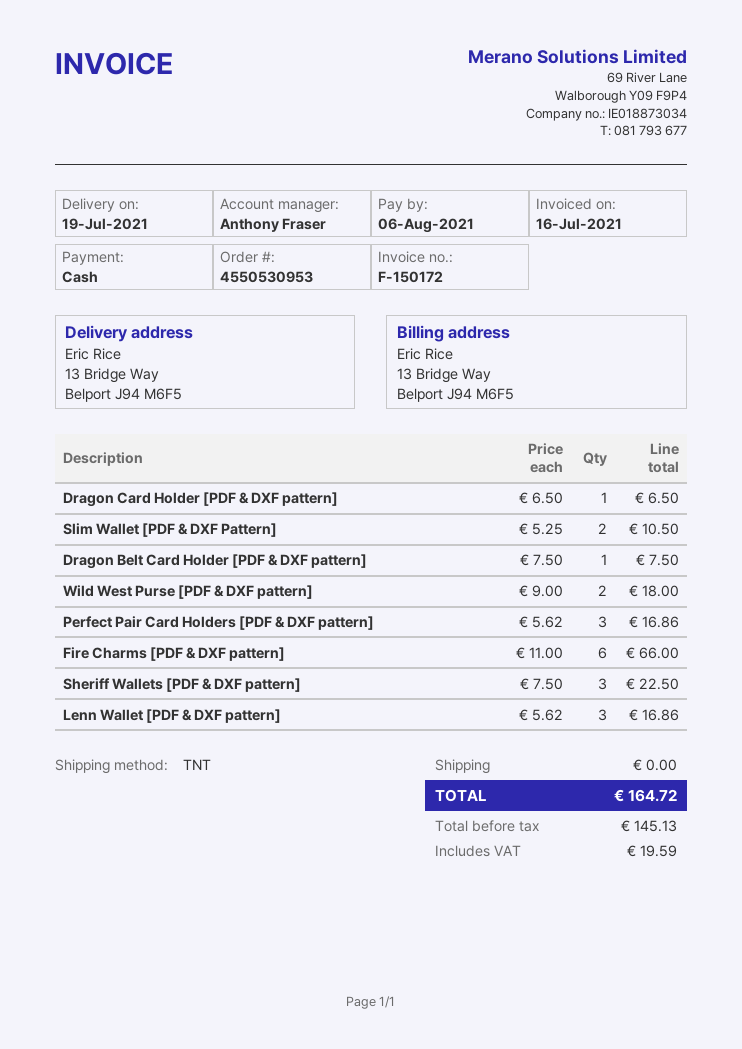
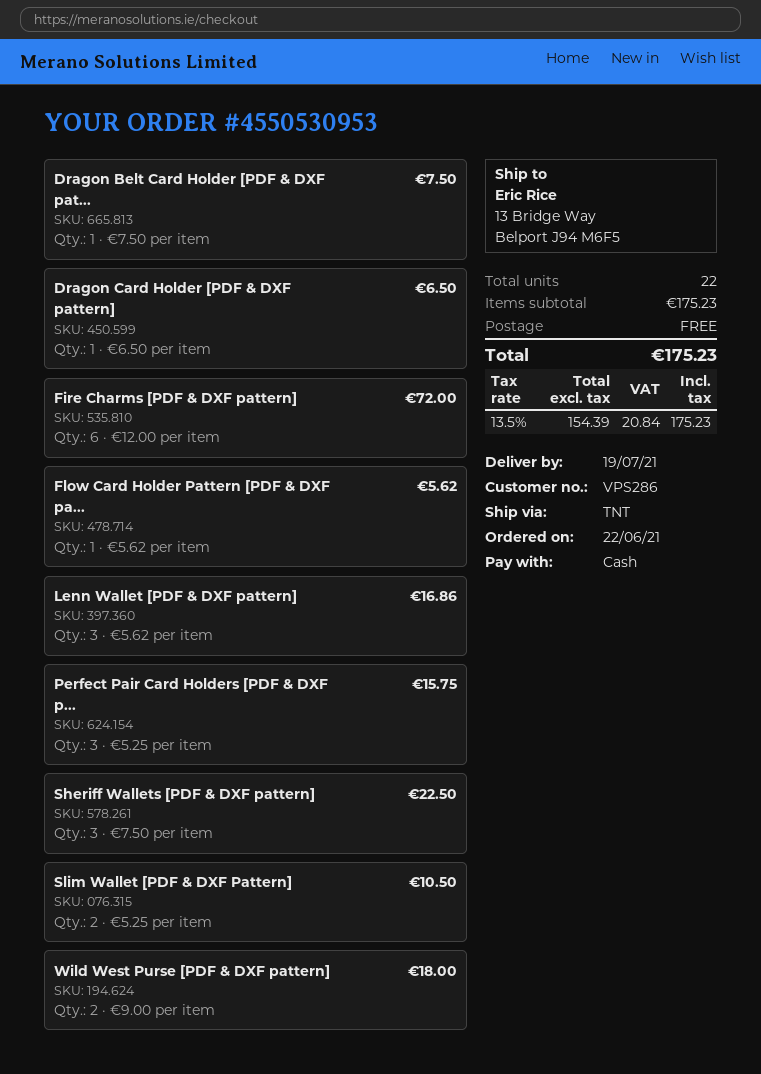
Perfect Pair Card Holders [PDF & DXF pattern]: 3 x 5.62 = 16.86 -> 3 x 5.25 = 15.75
Fire Charms [PDF & DXF pattern]: 6 x 11.00 = 66.00 -> 6 x 12.00 = 72.00
Flow Card Holder Pattern [PDF & DXF pa...: none -> 1 x 5.62 = 5.62
net: 145.13 -> 154.39
tax: 19.59 -> 20.84
total: 164.72 -> 175.23

